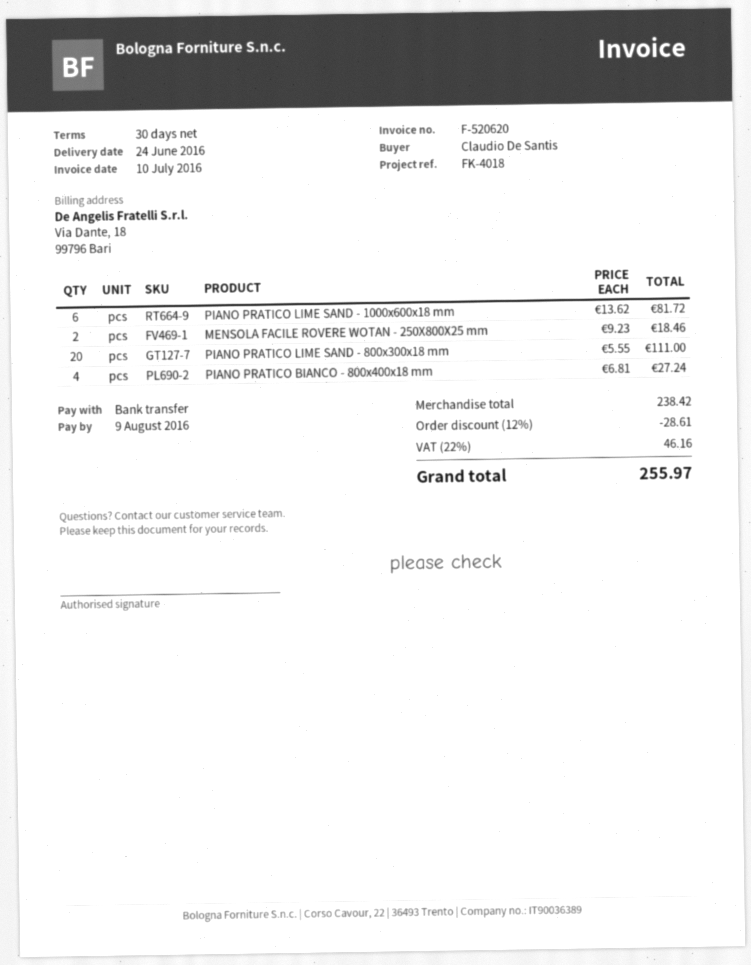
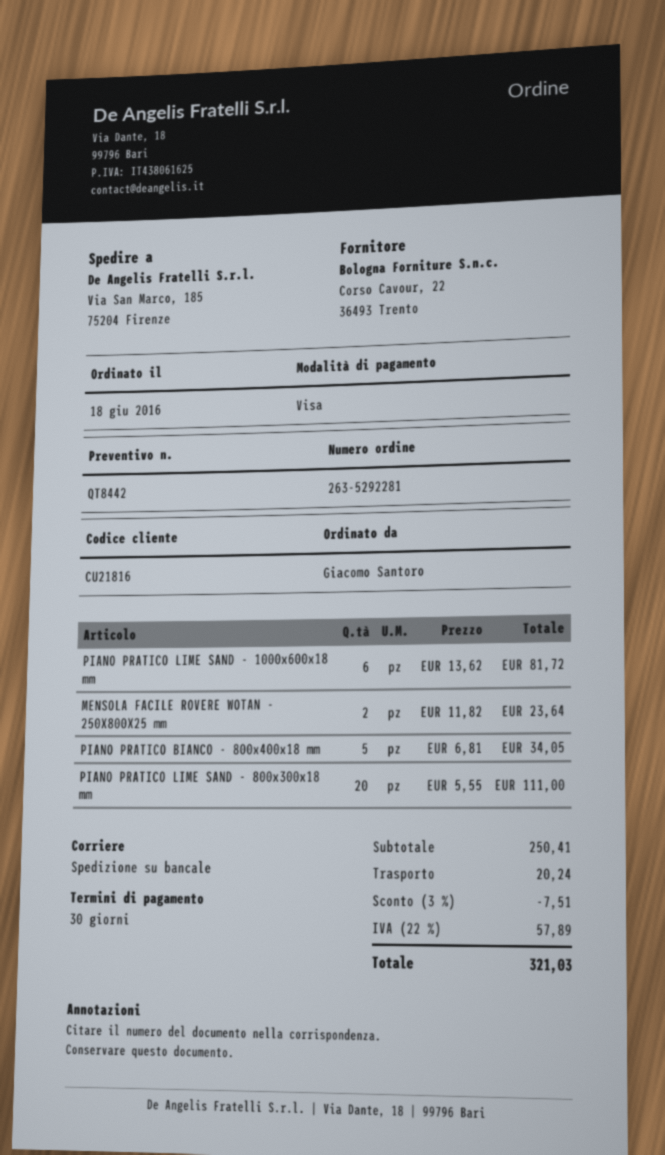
ordered by: Claudio De Santis -> Giacomo Santoro
payment method: bank transfer -> Visa
MENSOLA FACILE ROVERE WOTAN - 250X800X25 mm: 2 x 9.23 = 18.46 -> 2 x 11.82 = 23.64
PIANO PRATICO BIANCO - 800x400x18 mm: 4 x 6.81 = 27.24 -> 5 x 6.81 = 34.05
subtotal: 238.42 -> 250.41
discount: 12% = 28.61 -> 3% = 7.51
shipping: none -> 20.24
tax: 22% = 46.16 -> 22% = 57.89
total: 255.97 -> 321.03

